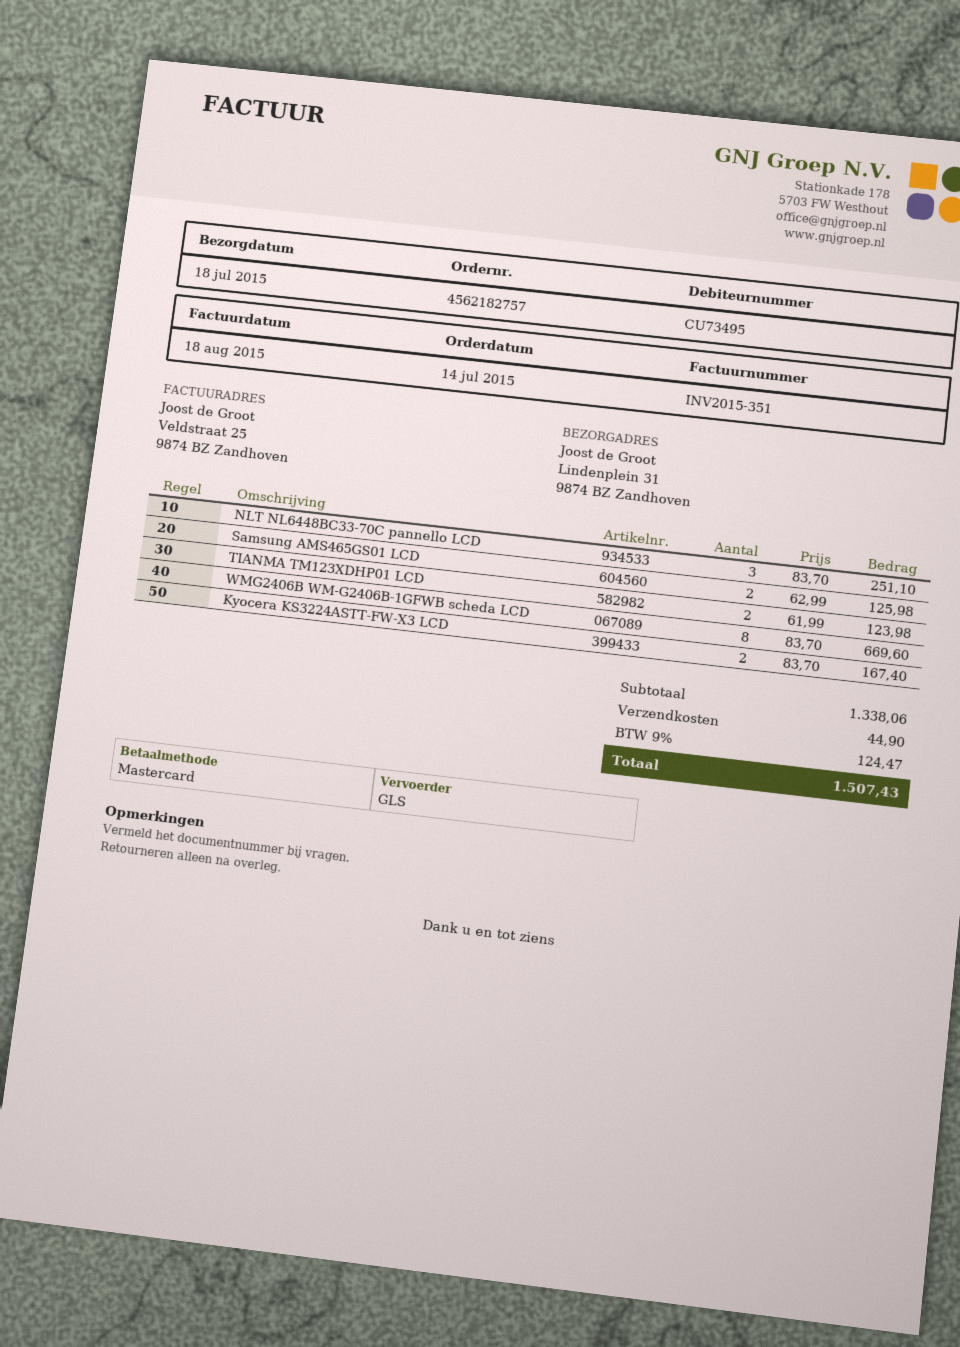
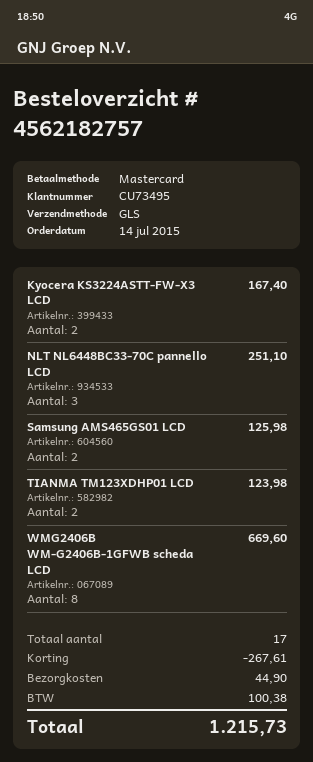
discount: none -> 267.61
tax: 124.47 -> 100.38
total: 1507.43 -> 1215.73

